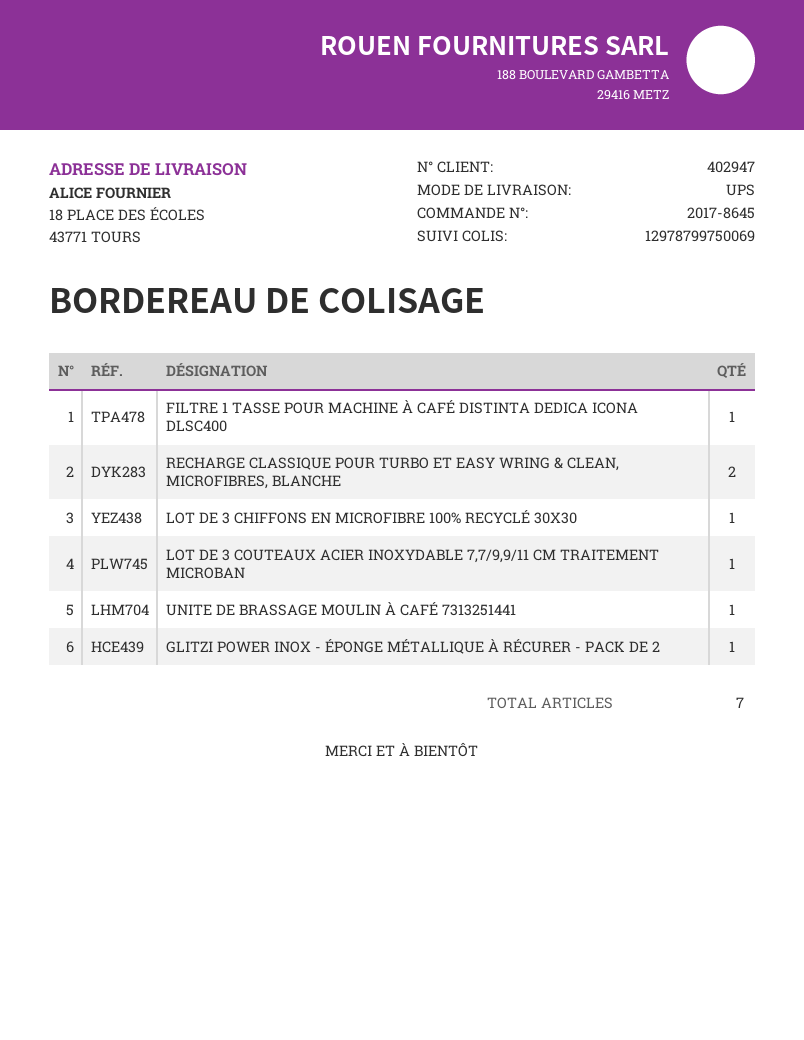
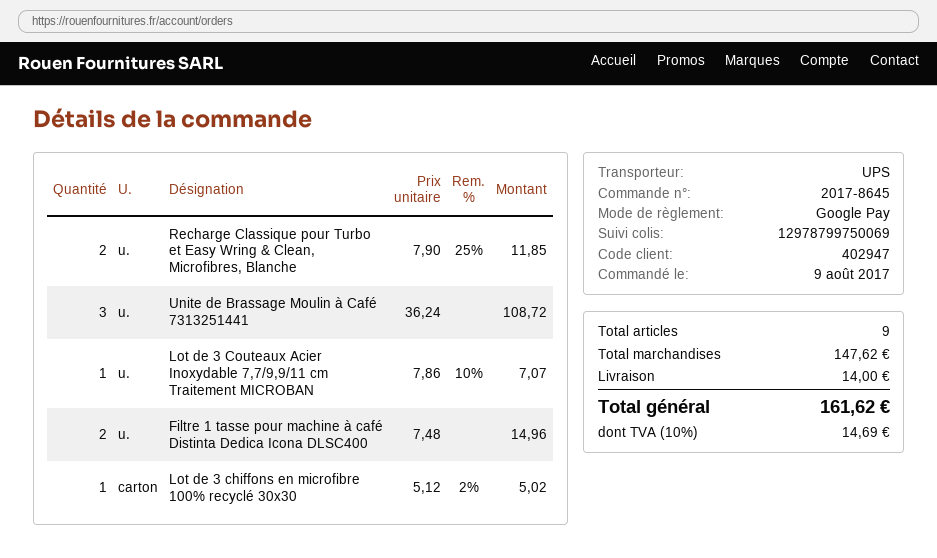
FILTRE 1 TASSE POUR MACHINE À CAFÉ DISTINTA DEDICA ICONA DLSC400: 1 -> 2
UNITE DE BRASSAGE MOULIN À CAFÉ 7313251441: 1 -> 3
GLITZI POWER INOX - ÉPONGE MÉTALLIQUE À RÉCURER - PACK DE 2: 1 -> none
total quantity: 7 -> 9

